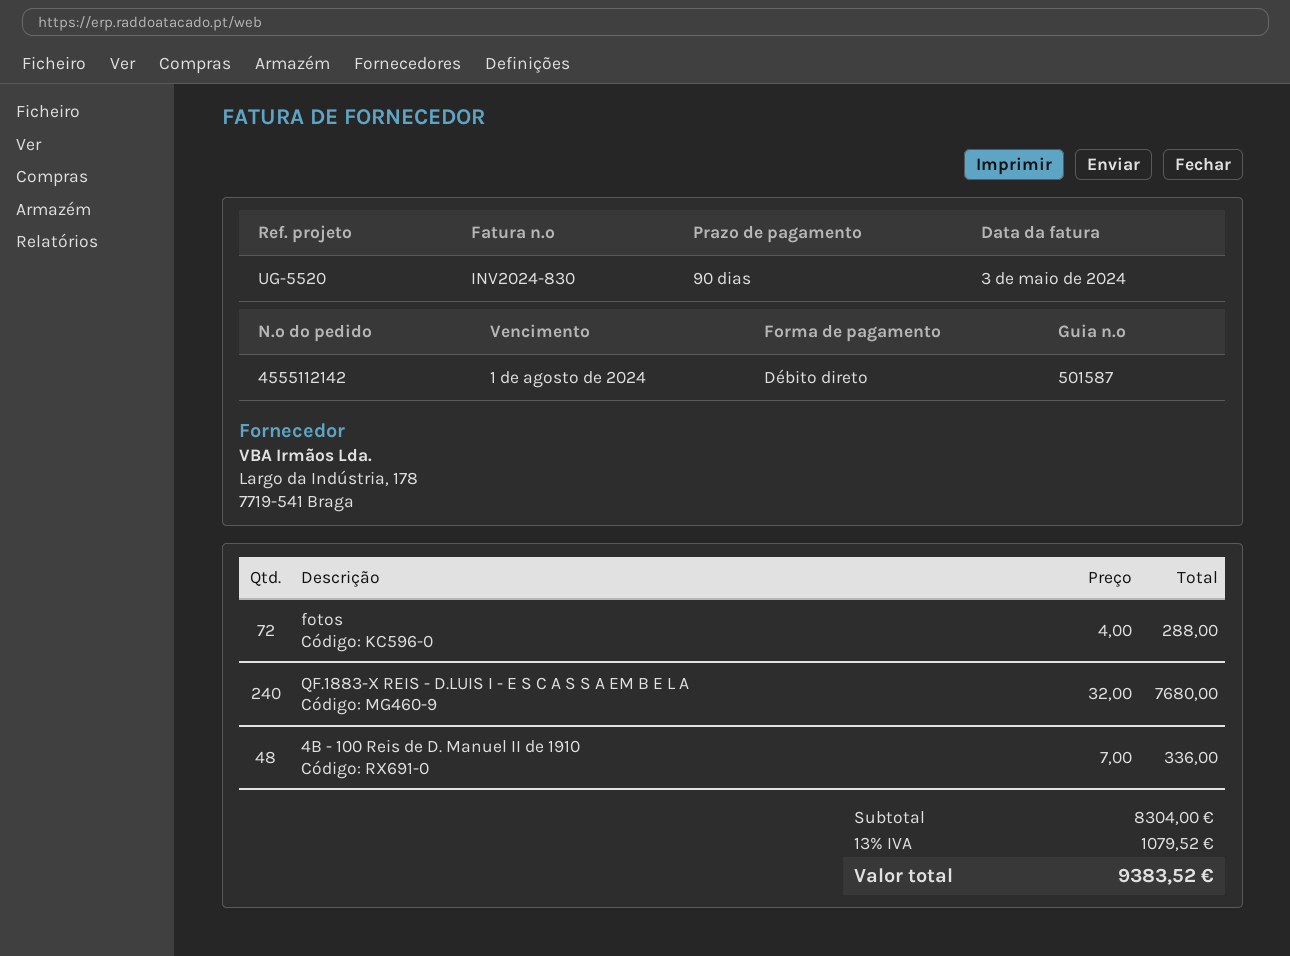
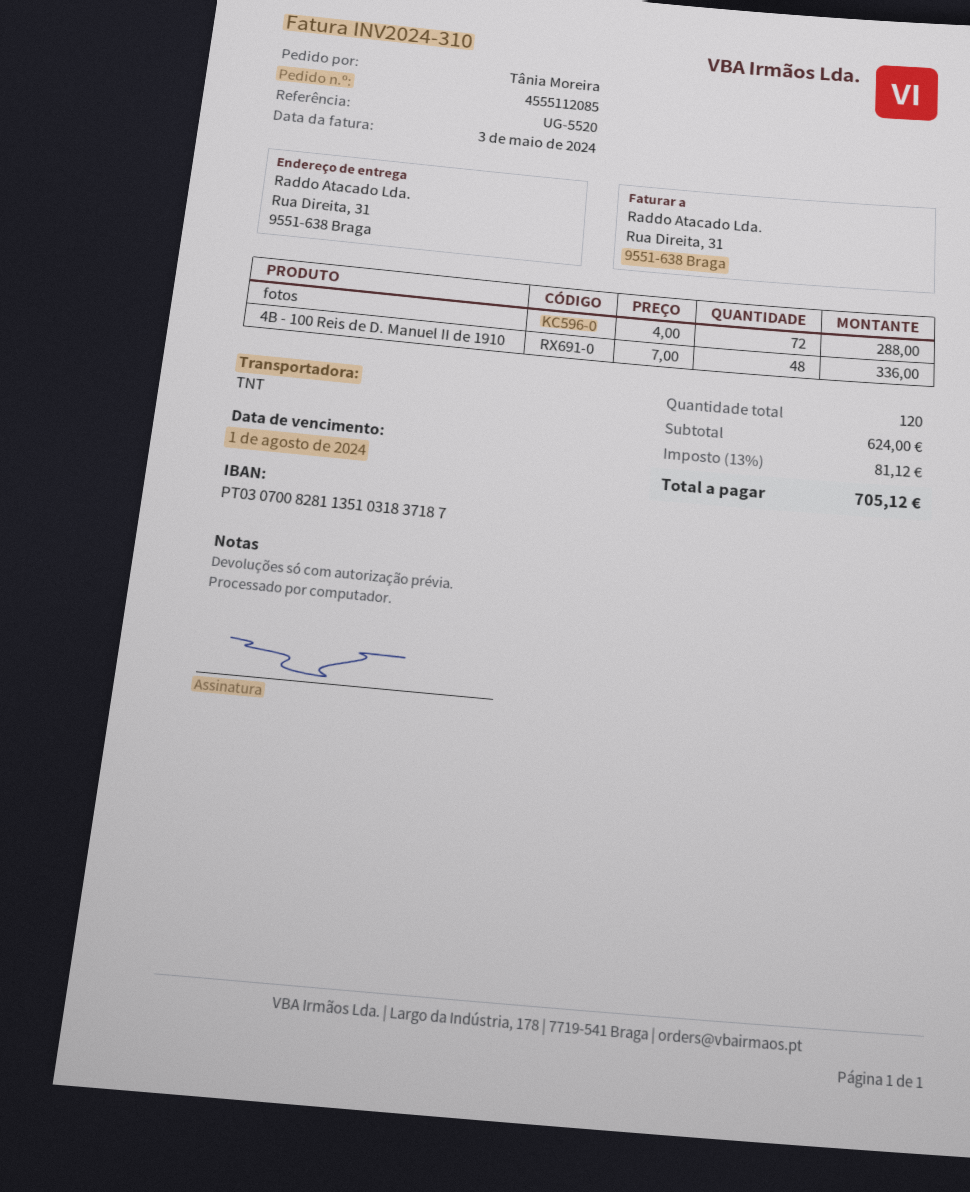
order number: 4555112142 -> 4555112085
invoice number: INV2024-830 -> INV2024-310
QF.1883-X REIS - D.LUIS I - E S C A S S A EM B E L A: 240 x 32.00 = 7680.00 -> none
subtotal: 8304.00 -> 624.00
tax: 13% = 1079.52 -> 13% = 81.12
total: 9383.52 -> 705.12

